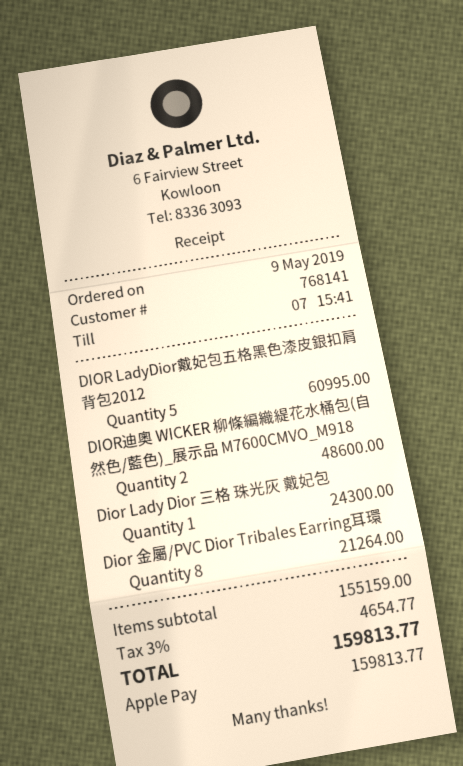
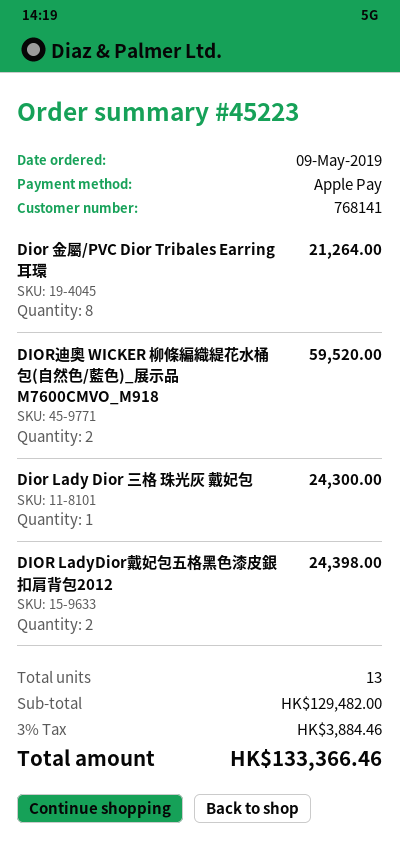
DIOR LadyDior戴妃包五格黑色漆皮銀扣肩背包2012: 5 for 60995.00 -> 2 for 24398.00
DIOR迪奧 WICKER 柳條編織緹花水桶包(自然色/藍色)_展示品 M7600CMVO_M918: 2 for 48600.00 -> 2 for 59520.00
subtotal: 155159.00 -> 129482.00
tax: 3% = 4654.77 -> 3% = 3884.46
total: 159813.77 -> 133366.46

